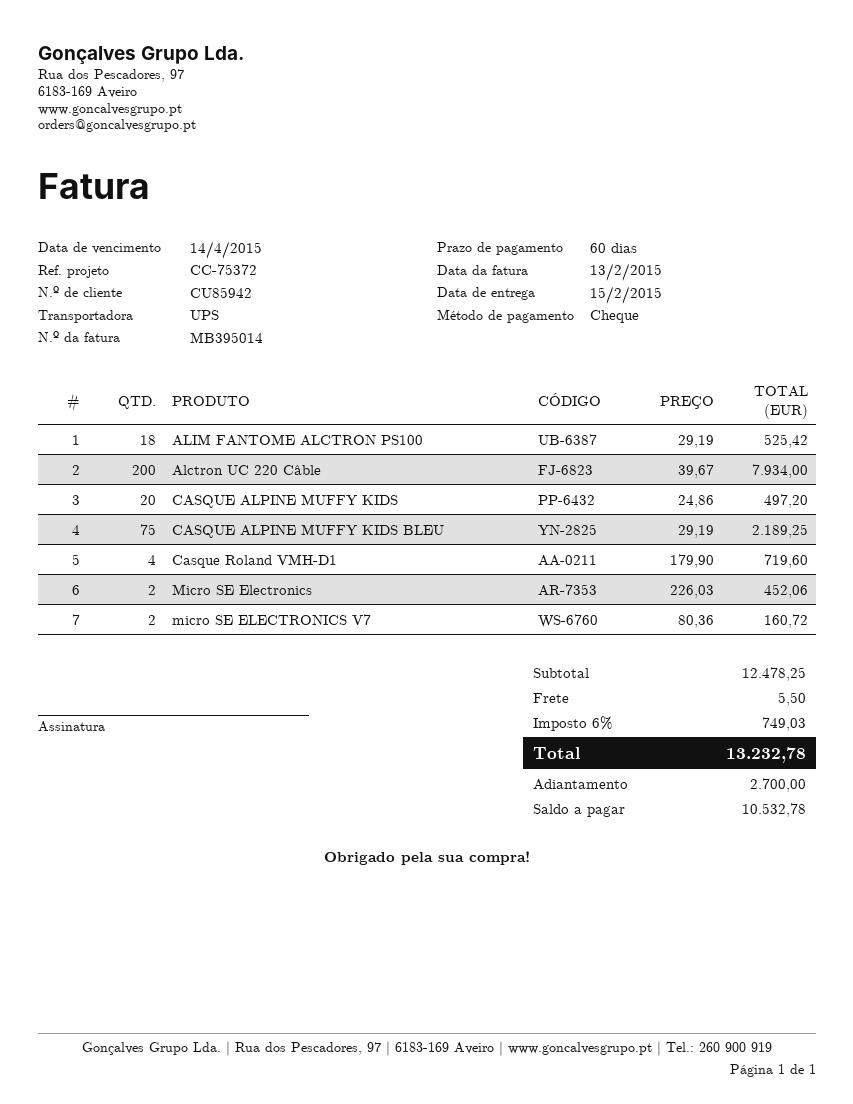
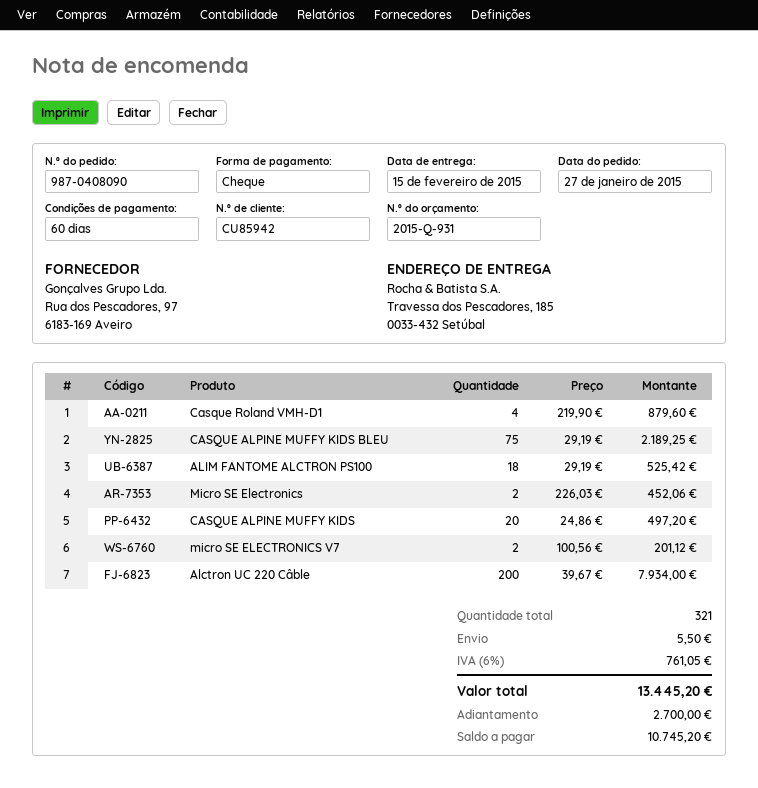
Casque Roland VMH-D1: 4 x 179.90 = 719.60 -> 4 x 219.90 = 879.60
micro SE ELECTRONICS V7: 2 x 80.36 = 160.72 -> 2 x 100.56 = 201.12
tax: 6% = 749.03 -> 6% = 761.05
total: 13232.78 -> 13445.20
balance: 10532.78 -> 10745.20

